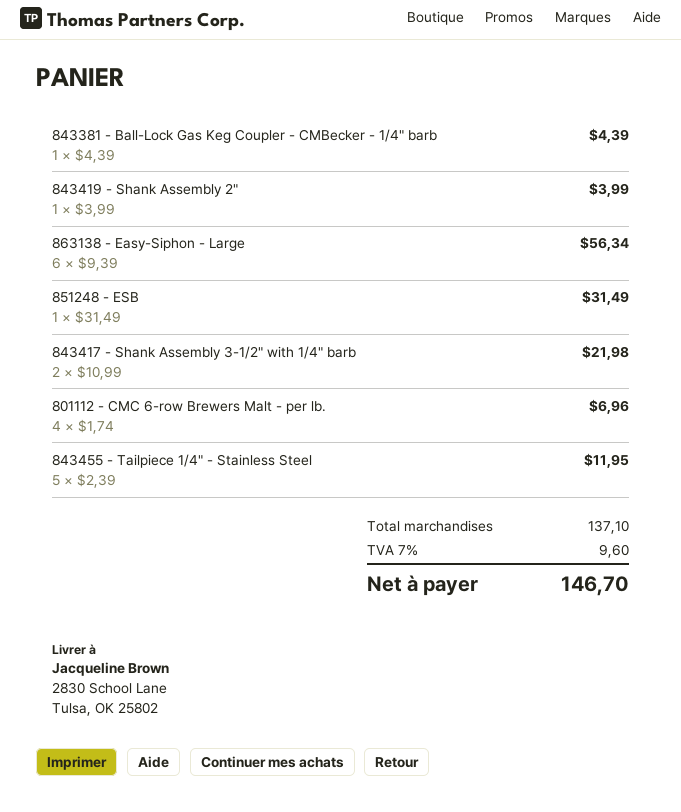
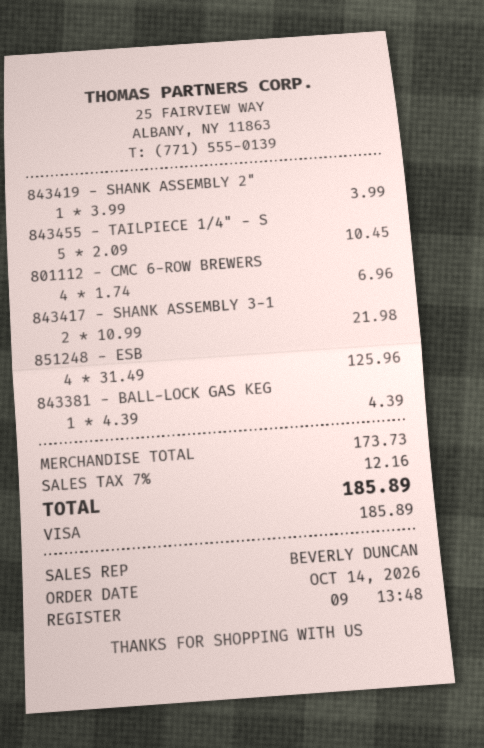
863138 - Easy-Siphon - Large: 6 x 9.39 = 56.34 -> none
851248 - ESB: 1 x 31.49 = 31.49 -> 4 x 31.49 = 125.96
843455 - Tailpiece 1/4" - Stainless Steel: 5 x 2.39 = 11.95 -> 5 x 2.09 = 10.45
subtotal: 137.10 -> 173.73
tax: 7% = 9.60 -> 7% = 12.16
total: 146.70 -> 185.89

